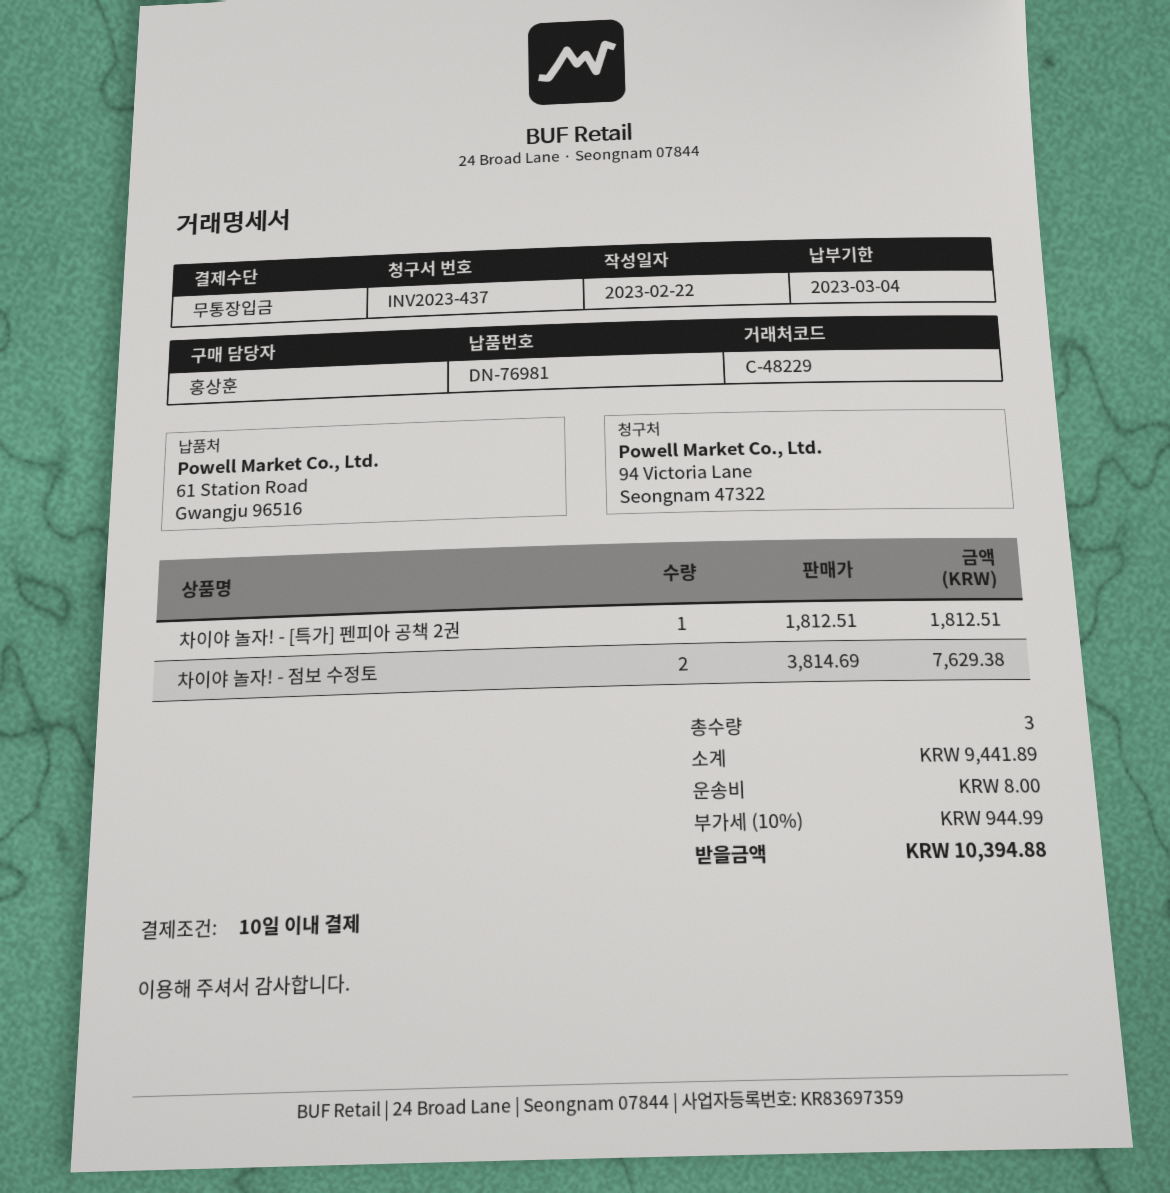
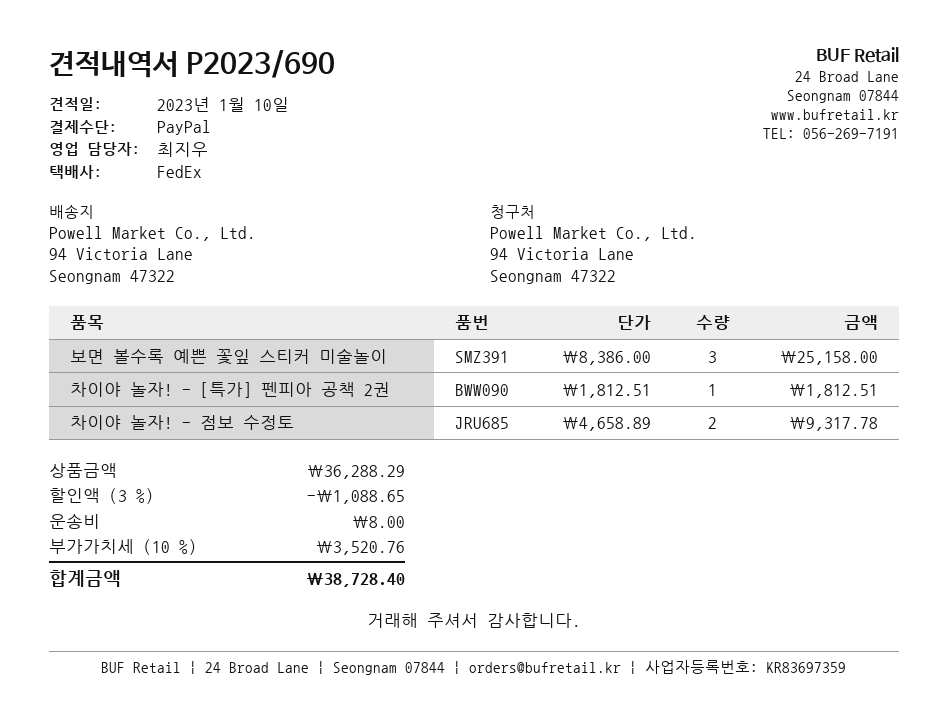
payment method: bank transfer -> PayPal
ship to: 61 Station Road, Gwangju 96516 -> 94 Victoria Lane, Seongnam 47322
차이야 놀자! - 점보 수정토: 2 x 3814.69 = 7629.38 -> 2 x 4658.89 = 9317.78
보면 볼수록 예쁜 꽃잎 스티커 미술놀이: none -> 3 x 8386.00 = 25158.00
subtotal: 9441.89 -> 36288.29
discount: none -> 3% = 1088.65
tax: 10% = 944.99 -> 10% = 3520.76
total: 10394.88 -> 38728.40

